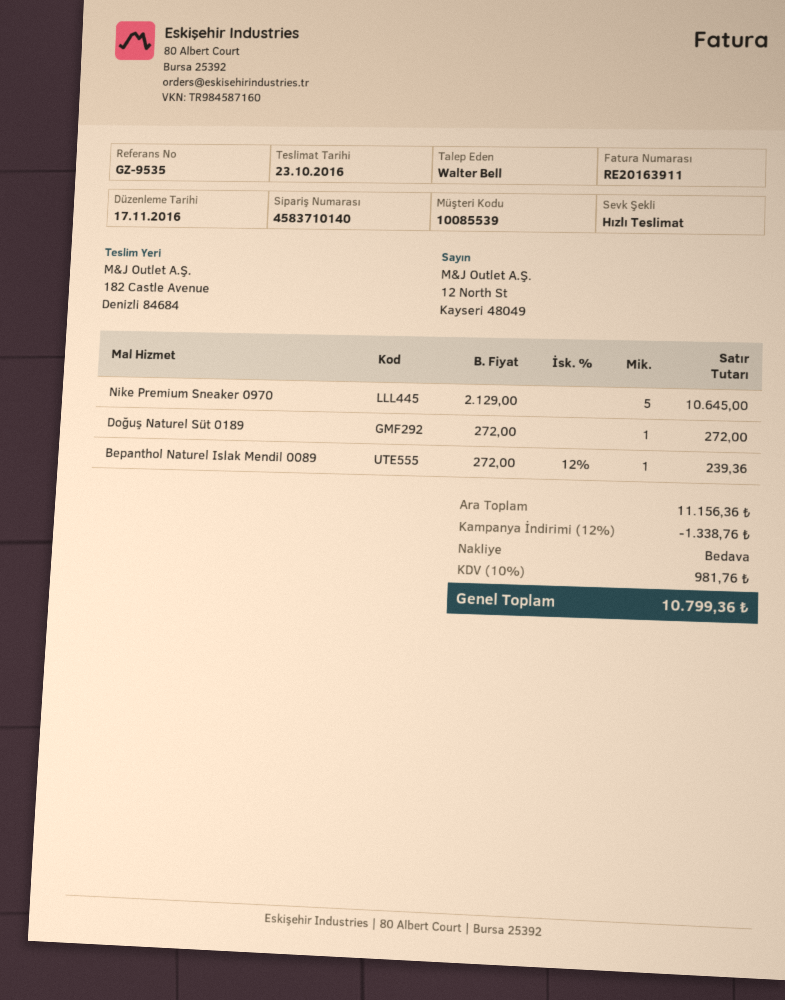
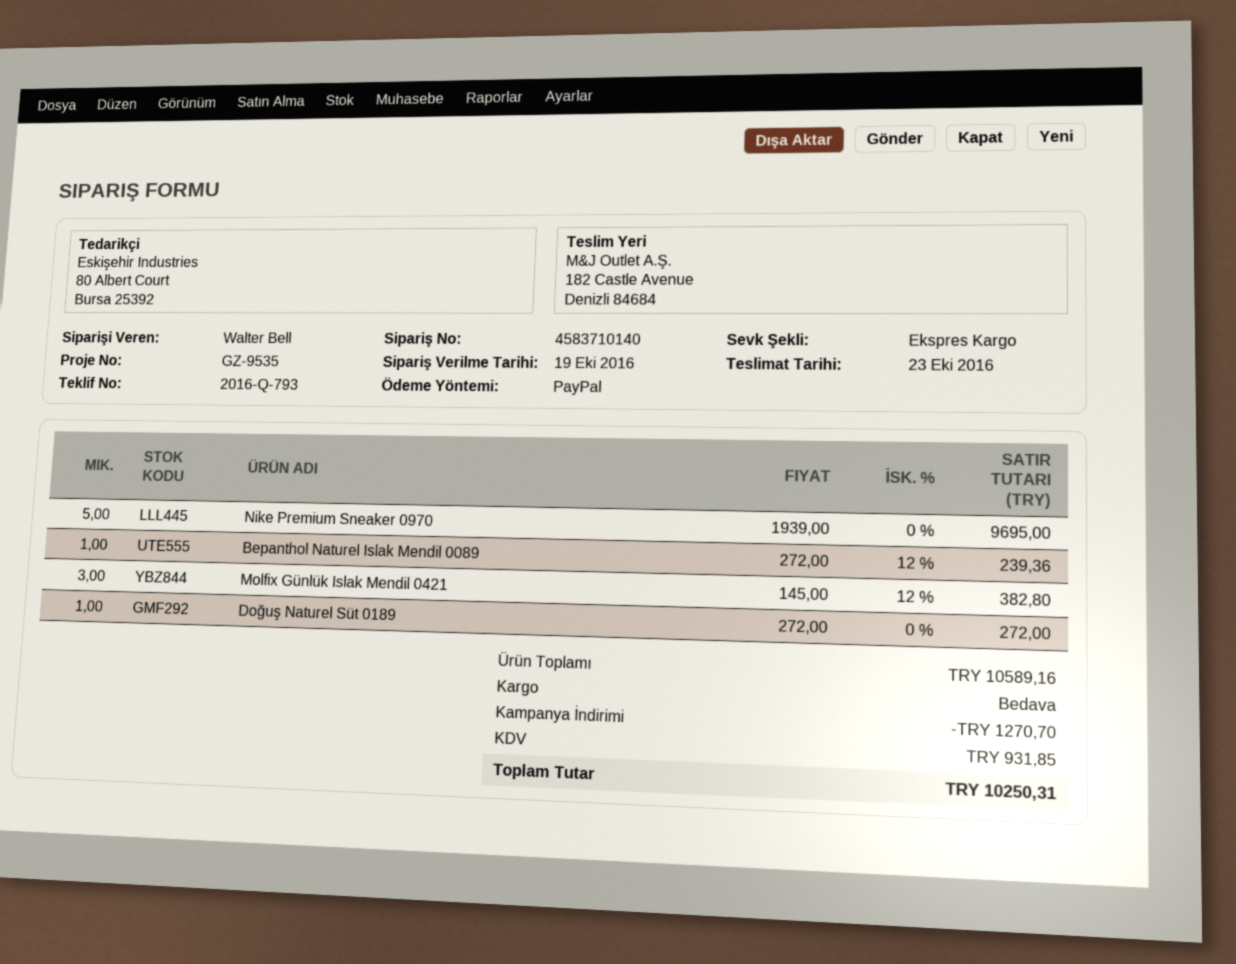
Nike Premium Sneaker 0970: 5 x 2129.00 = 10645.00 -> 5 x 1939.00 = 9695.00
Molfix Günlük Islak Mendil 0421: none -> 3 x 145.00 - 12% = 382.80
subtotal: 11156.36 -> 10589.16
discount: 1338.76 -> 1270.70
tax: 981.76 -> 931.85
total: 10799.36 -> 10250.31

